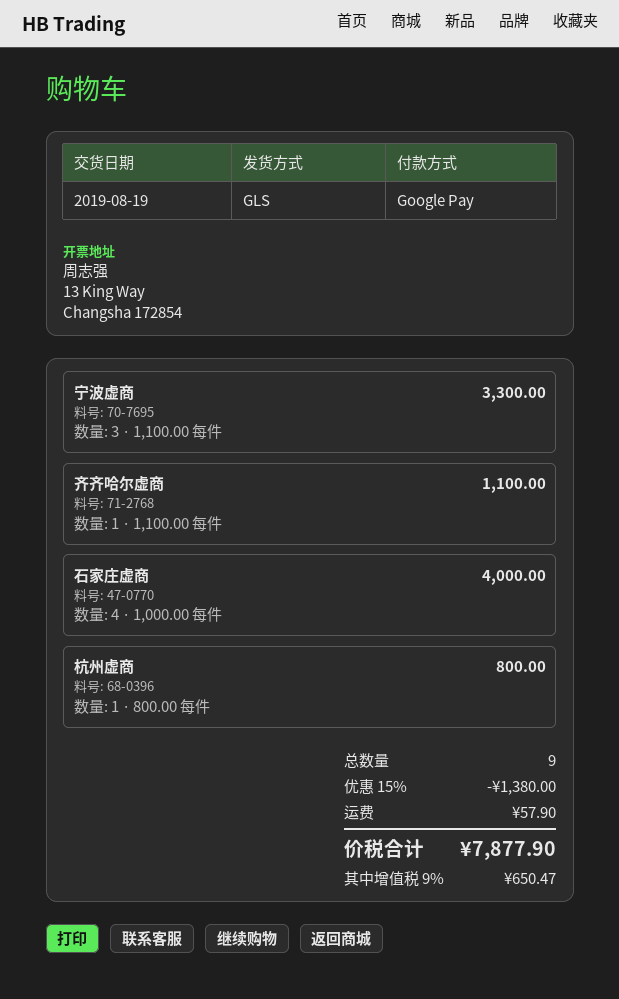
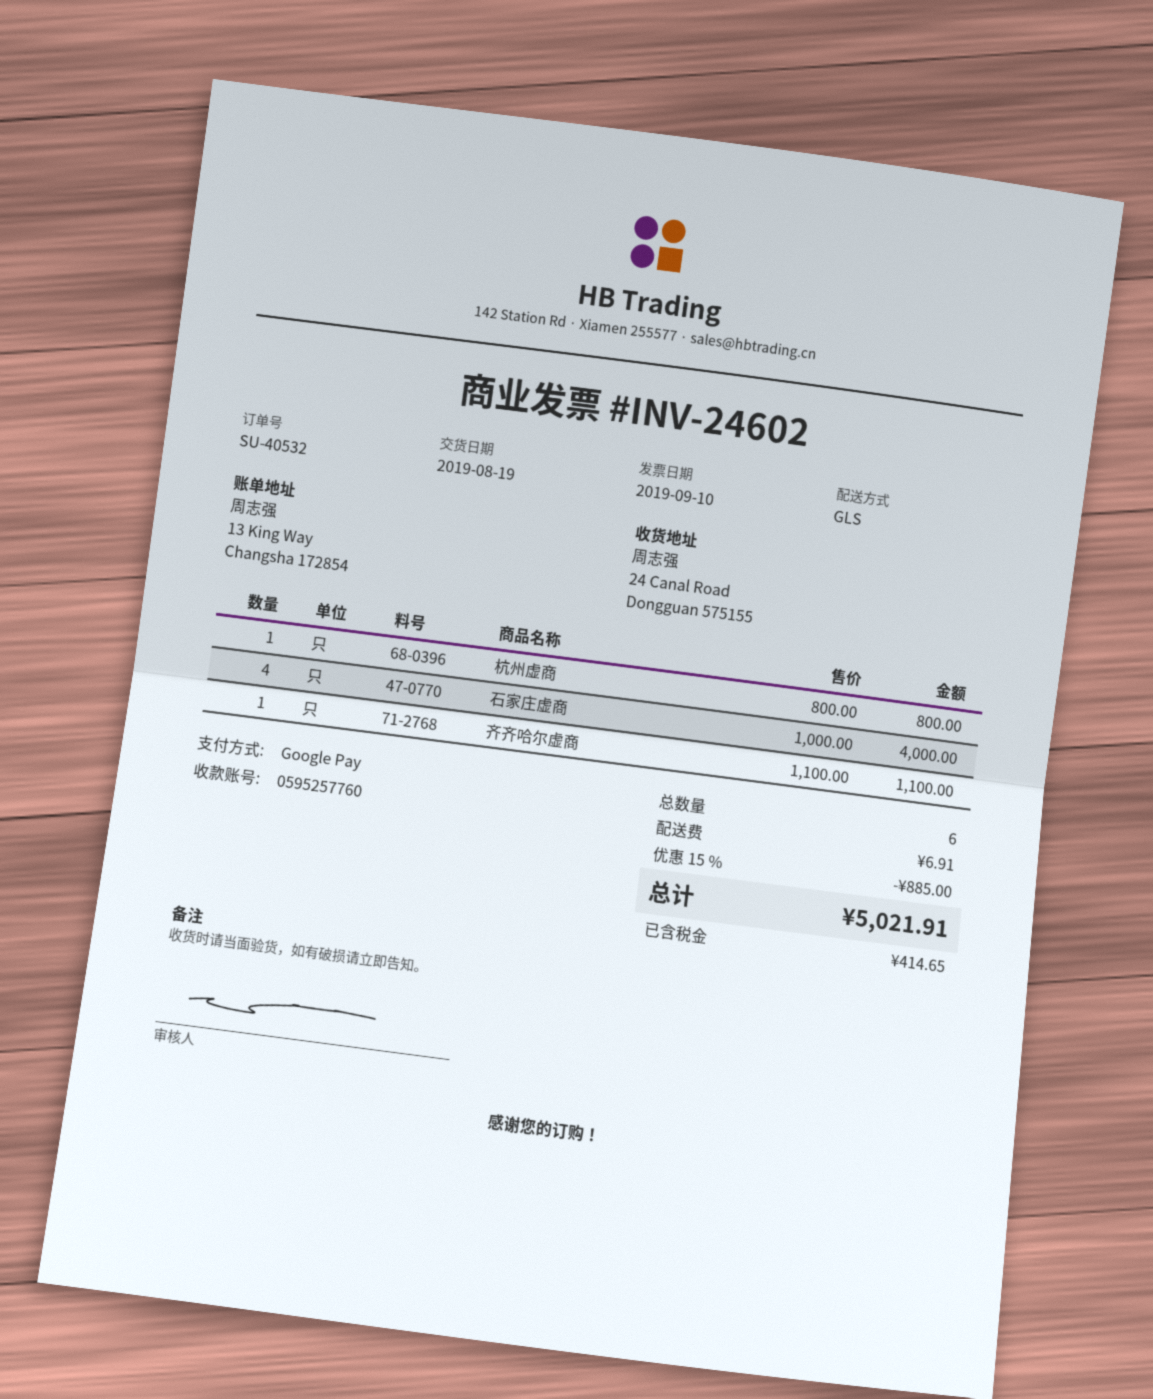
宁波虚商: 3 x 1100.00 = 3300.00 -> none
total quantity: 9 -> 6
discount: 15% = 1380.00 -> 15% = 885.00
shipping: 57.90 -> 6.91
tax: 650.47 -> 414.65
total: 7877.90 -> 5021.91

